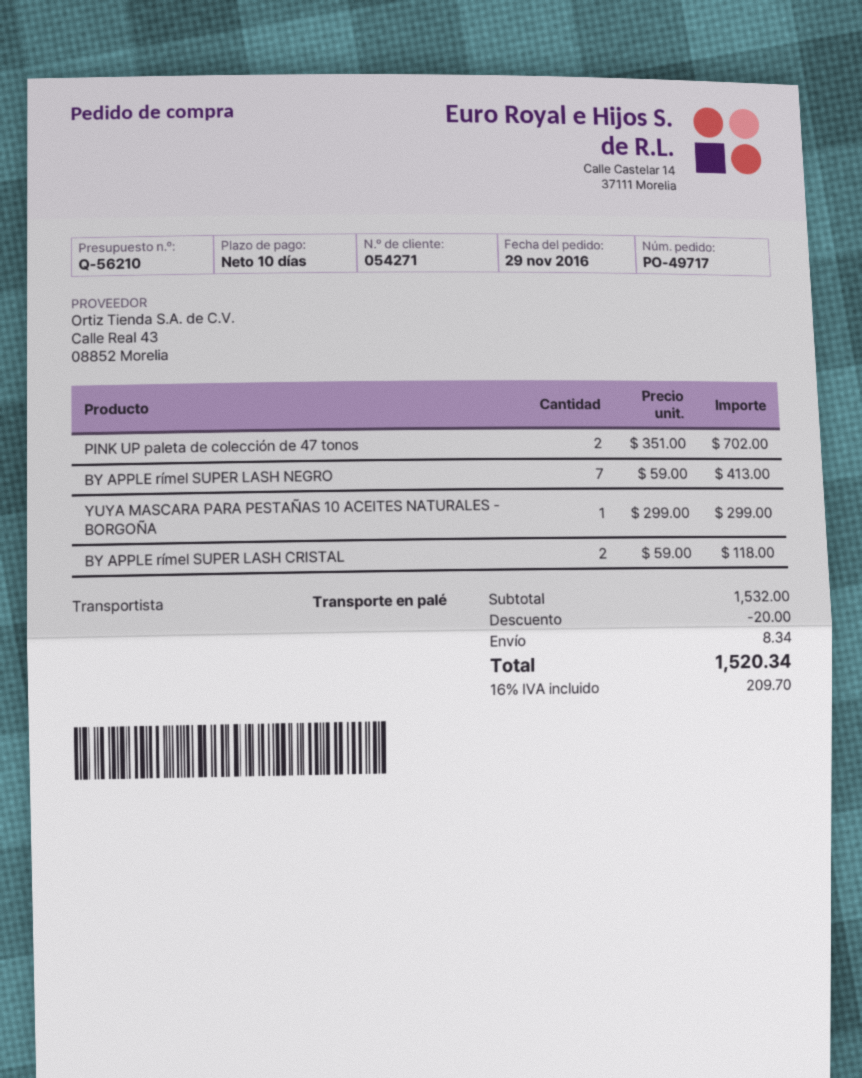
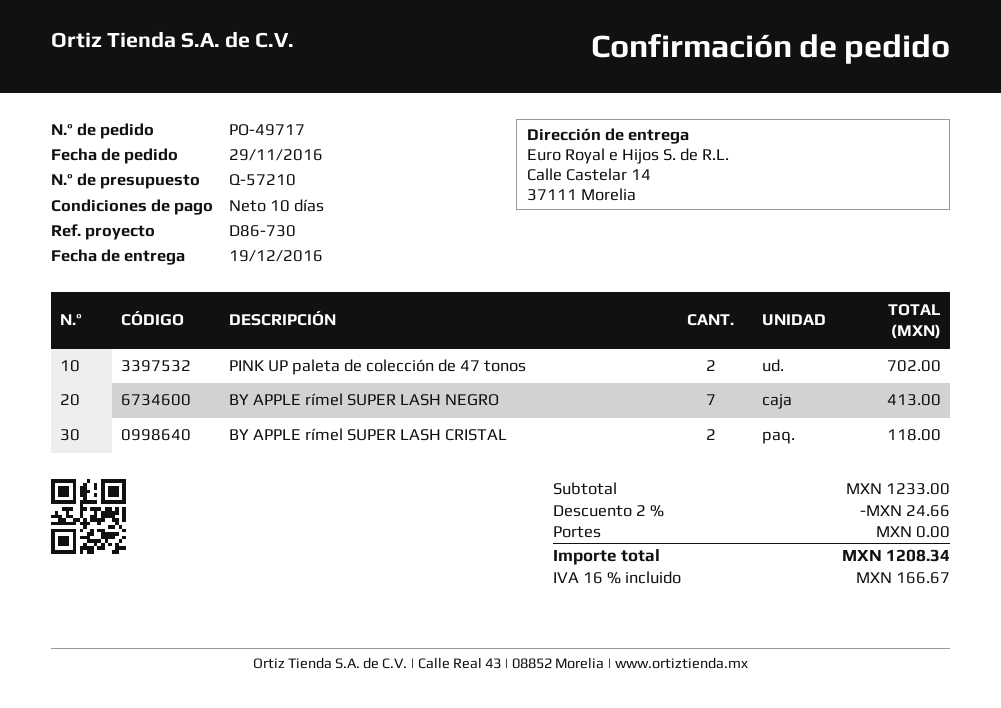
quote number: Q-56210 -> Q-57210
YUYA MASCARA PARA PESTAÑAS 10 ACEITES NATURALES - BORGOÑA: 1 for 299.00 -> none
subtotal: 1532.00 -> 1233.00
discount: 20.00 -> 24.66
shipping: 8.34 -> 0.00
tax: 16% = 209.70 -> 16% = 166.67
total: 1520.34 -> 1208.34

